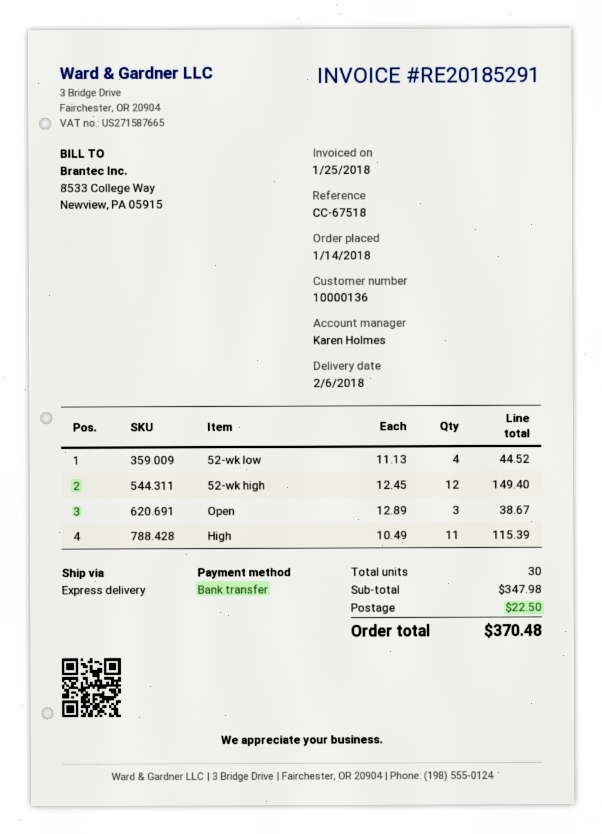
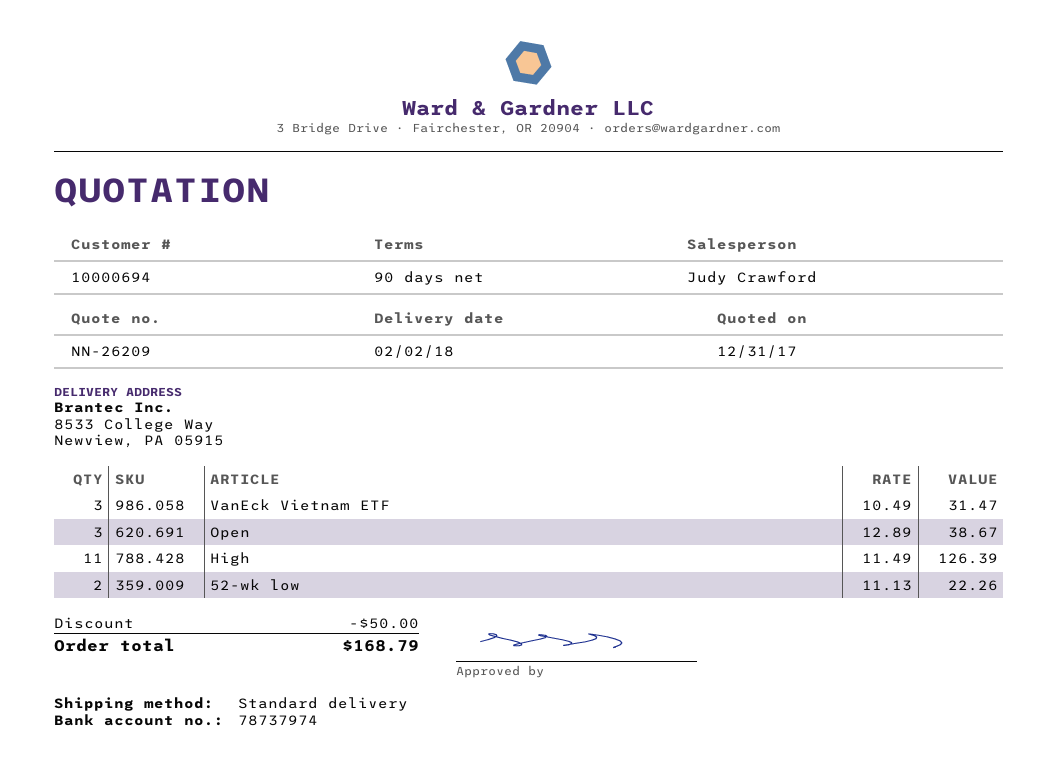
delivery date: 2018-02-06 -> 2018-02-02
customer number: 10000136 -> 10000694
sales rep: Karen Holmes -> Judy Crawford
shipping method: express -> standard
52-wk low: 4 x 11.13 = 44.52 -> 2 x 11.13 = 22.26
52-wk high: 12 x 12.45 = 149.40 -> none
High: 11 x 10.49 = 115.39 -> 11 x 11.49 = 126.39
VanEck Vietnam ETF: none -> 3 x 10.49 = 31.47
discount: none -> 50.00
shipping: 22.50 -> none
total: 370.48 -> 168.79

